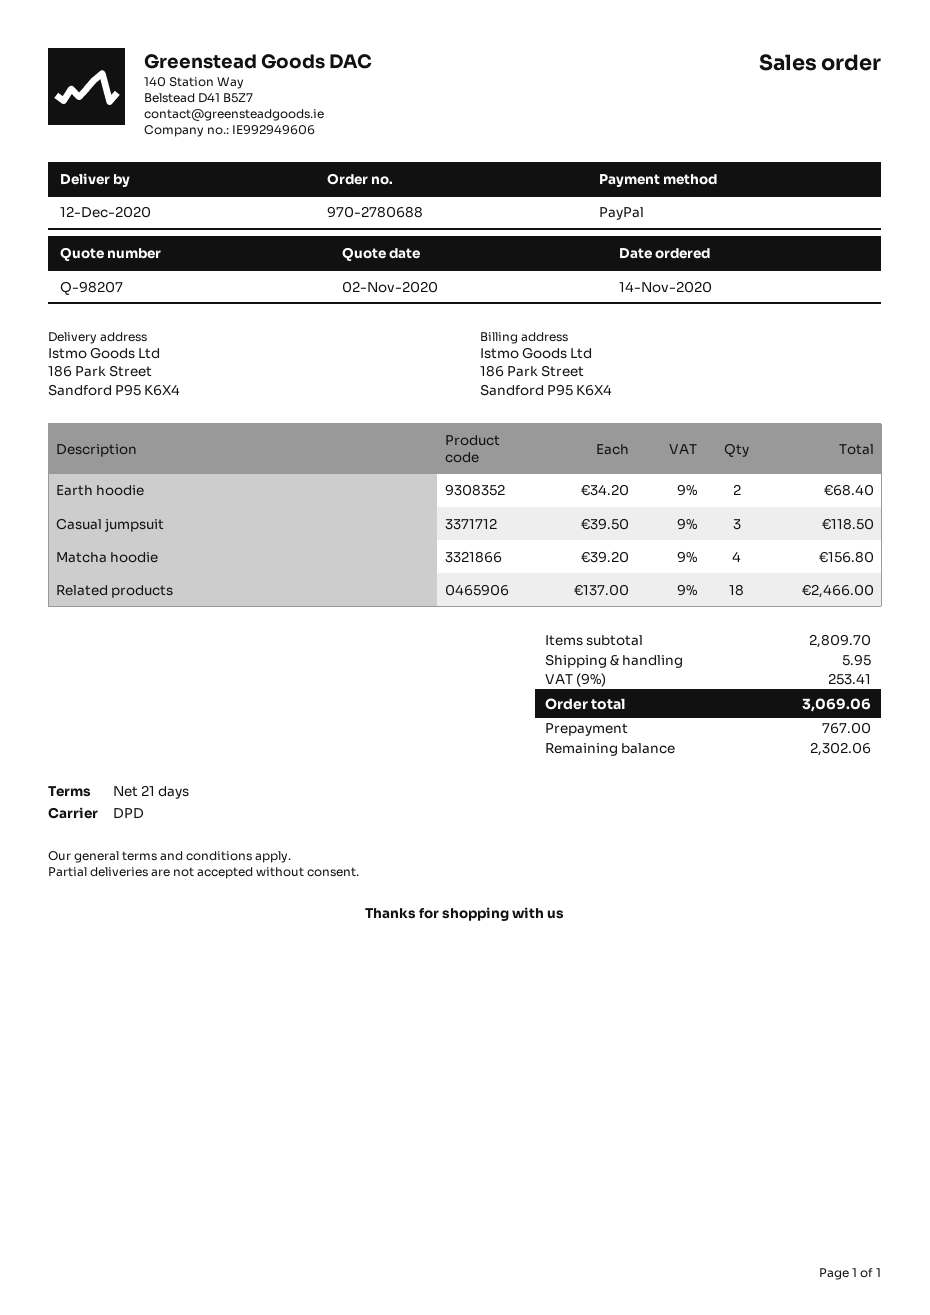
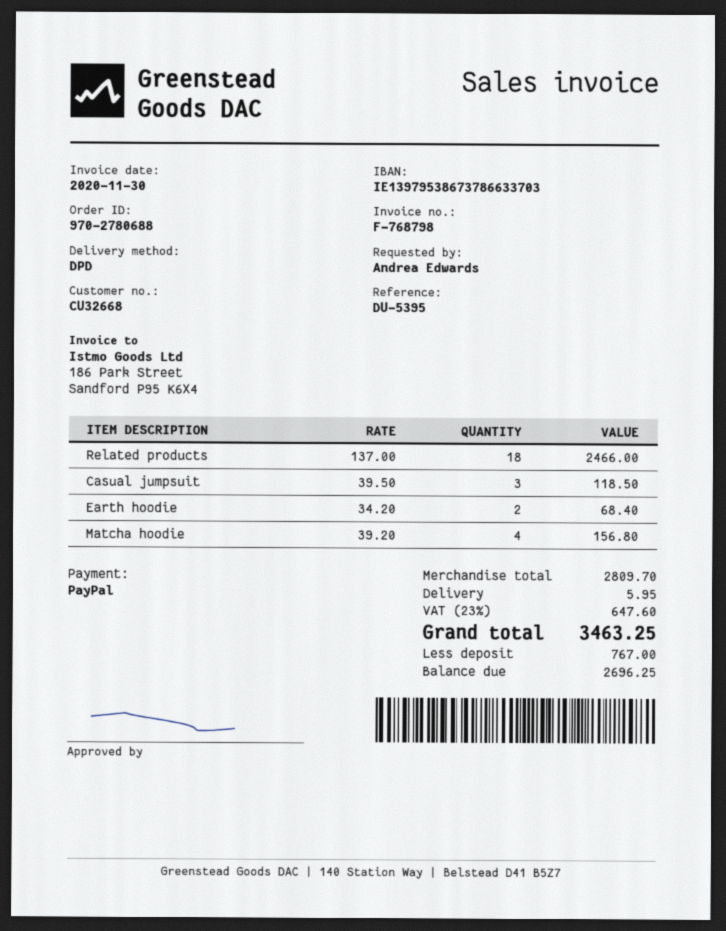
tax: 9% = 253.41 -> 23% = 647.60
total: 3069.06 -> 3463.25
balance: 2302.06 -> 2696.25

